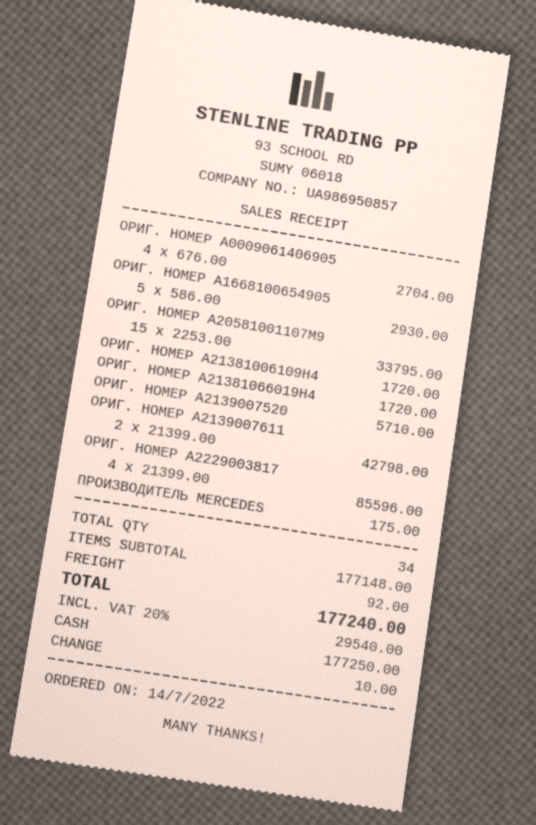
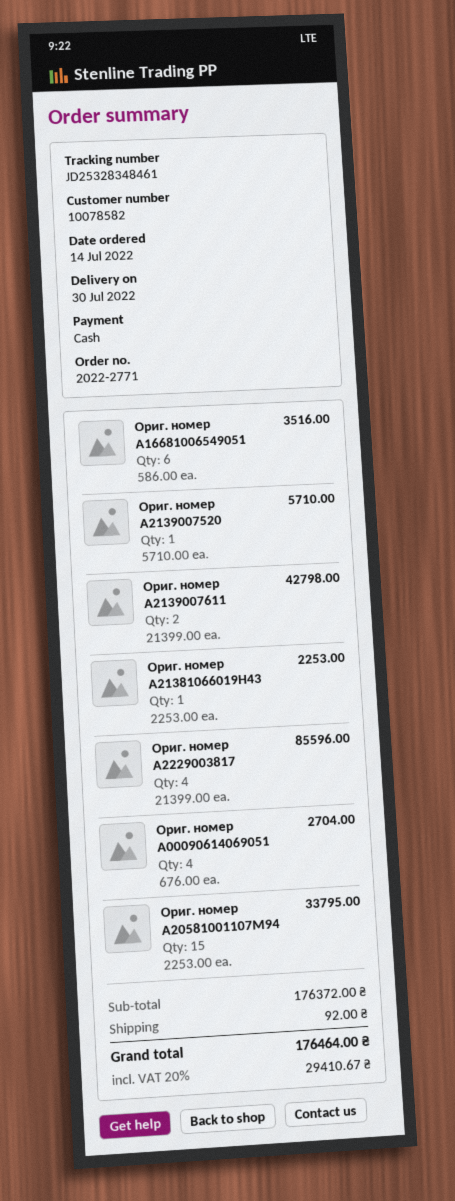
ОРИГ. НОМЕР A1668100654905: 5 x 586.00 = 2930.00 -> 6 x 586.00 = 3516.00
ОРИГ. НОМЕР A21381006109H4: 1 x 1720.00 = 1720.00 -> none
ОРИГ. НОМЕР A21381066019H4: 1 x 1720.00 = 1720.00 -> 1 x 2253.00 = 2253.00
ПРОИЗВОДИТЕЛЬ MERCEDES: 1 x 175.00 = 175.00 -> none
subtotal: 177148.00 -> 176372.00
tax: 20% = 29540.00 -> 20% = 29410.67
total: 177240.00 -> 176464.00

